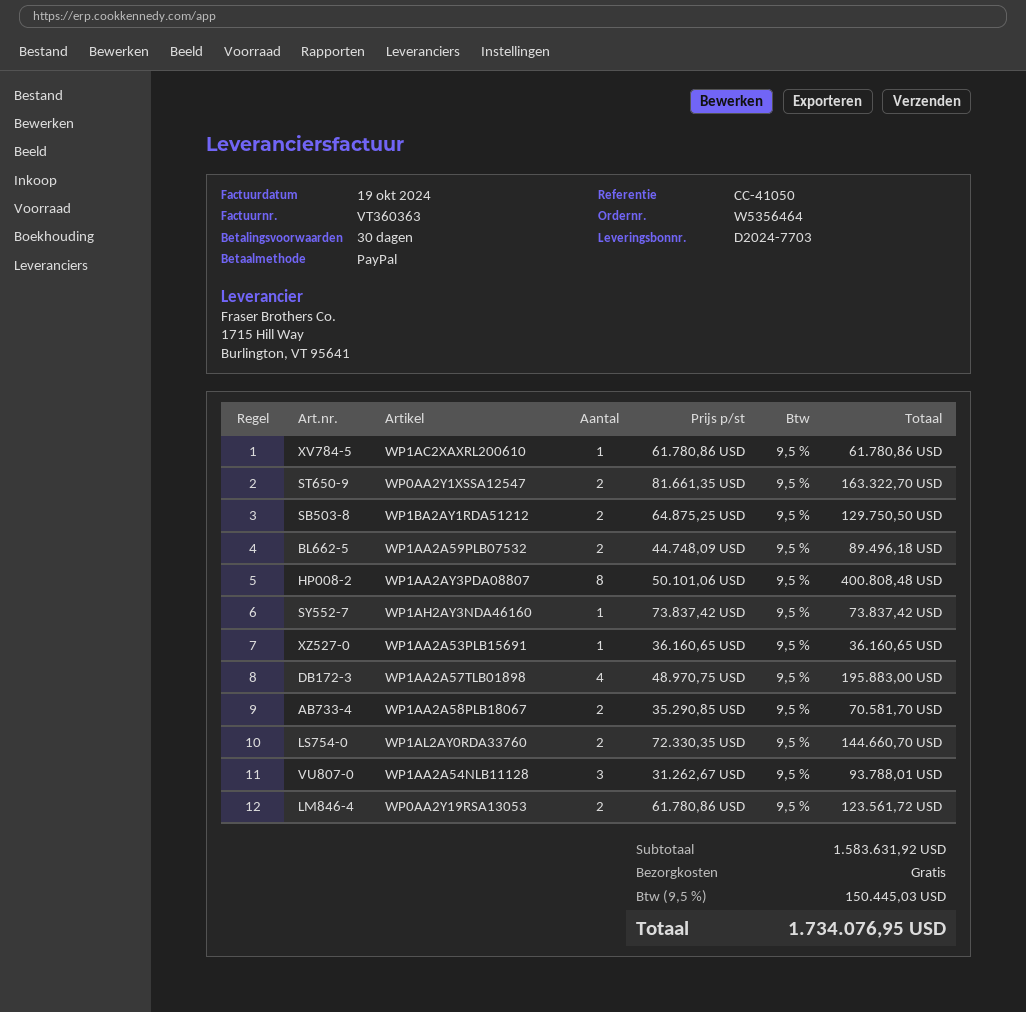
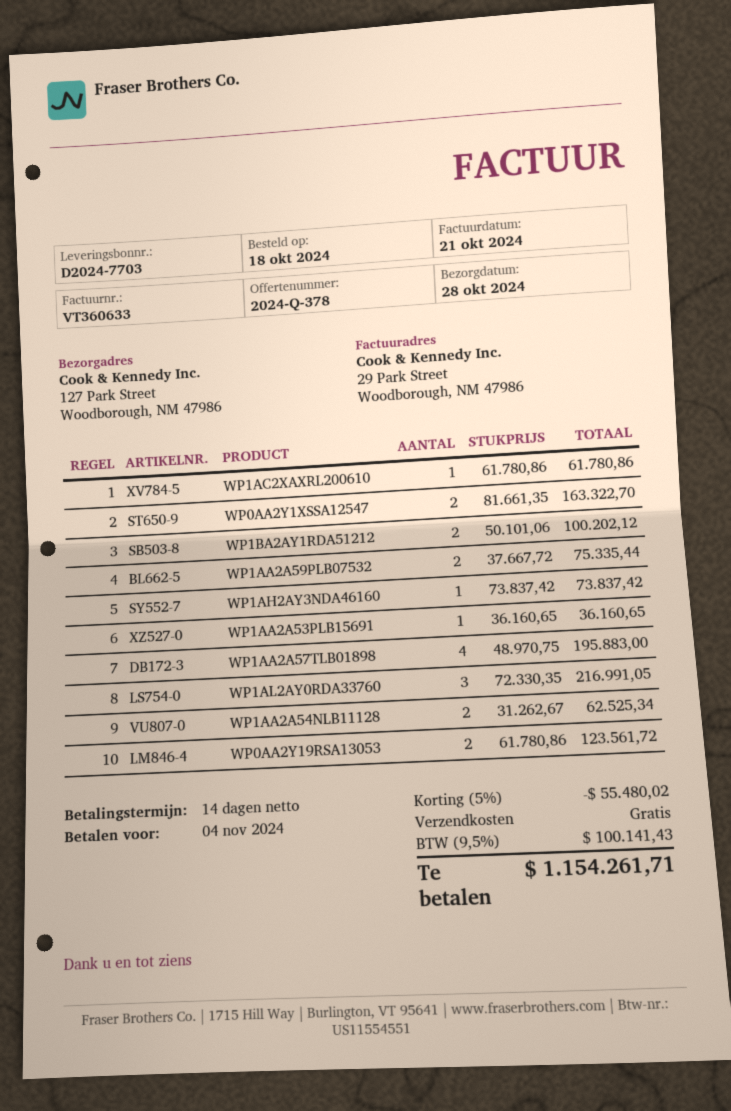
invoice number: VT360363 -> VT360633
invoice date: 2024-10-19 -> 2024-10-21
payment terms: 30 days -> 14 days
WP1BA2AY1RDA51212: 2 x 64875.25 = 129750.50 -> 2 x 50101.06 = 100202.12
WP1AA2A59PLB07532: 2 x 44748.09 = 89496.18 -> 2 x 37667.72 = 75335.44
WP1AA2AY3PDA08807: 8 x 50101.06 = 400808.48 -> none
WP1AA2A58PLB18067: 2 x 35290.85 = 70581.70 -> none
WP1AL2AY0RDA33760: 2 x 72330.35 = 144660.70 -> 3 x 72330.35 = 216991.05
WP1AA2A54NLB11128: 3 x 31262.67 = 93788.01 -> 2 x 31262.67 = 62525.34
discount: none -> 5% = 55480.02
tax: 9.5% = 150445.03 -> 9.5% = 100141.43
total: 1734076.95 -> 1154261.71

